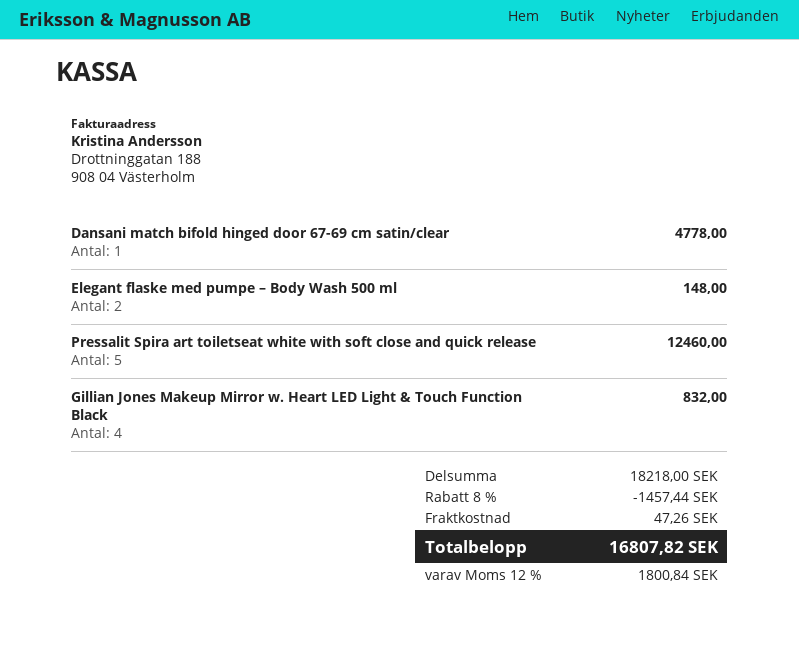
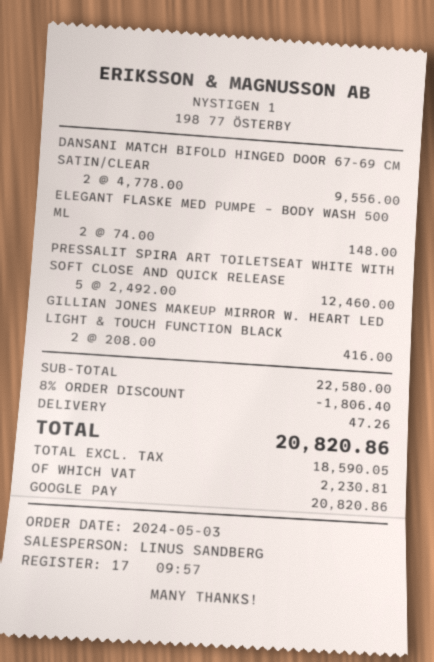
Dansani match bifold hinged door 67-69 cm satin/clear: 1 for 4778.00 -> 2 for 9556.00
Gillian Jones Makeup Mirror w. Heart LED Light & Touch Function Black: 4 for 832.00 -> 2 for 416.00
subtotal: 18218.00 -> 22580.00
discount: 8% = 1457.44 -> 8% = 1806.40
tax: 1800.84 -> 2230.81
total: 16807.82 -> 20820.86

